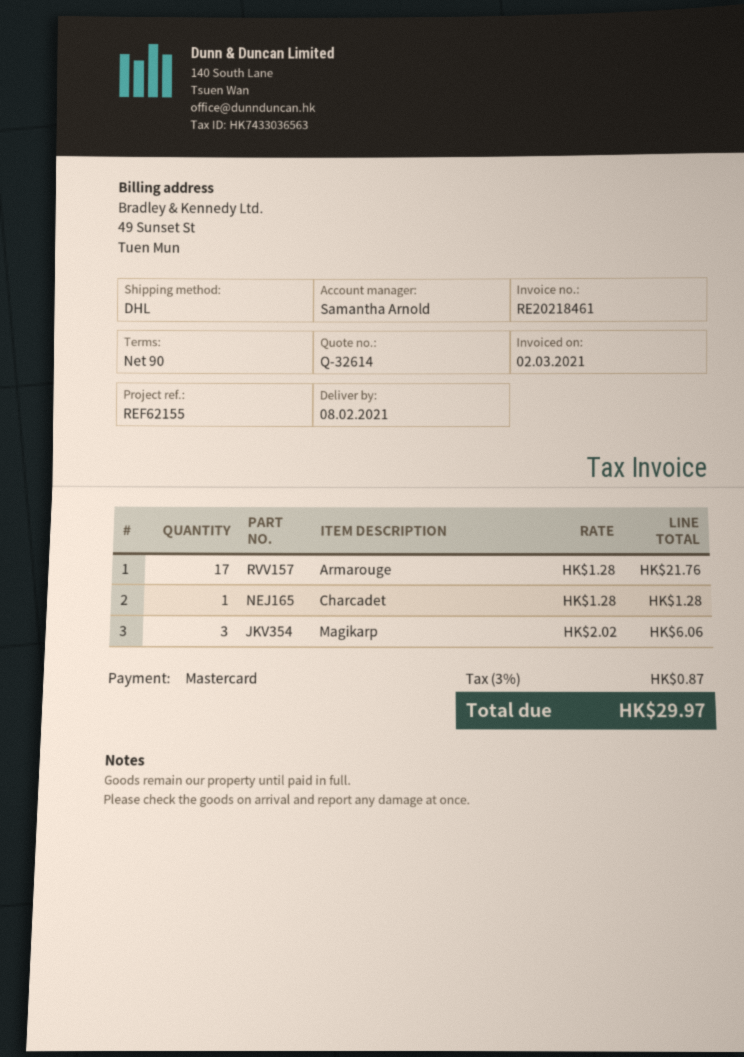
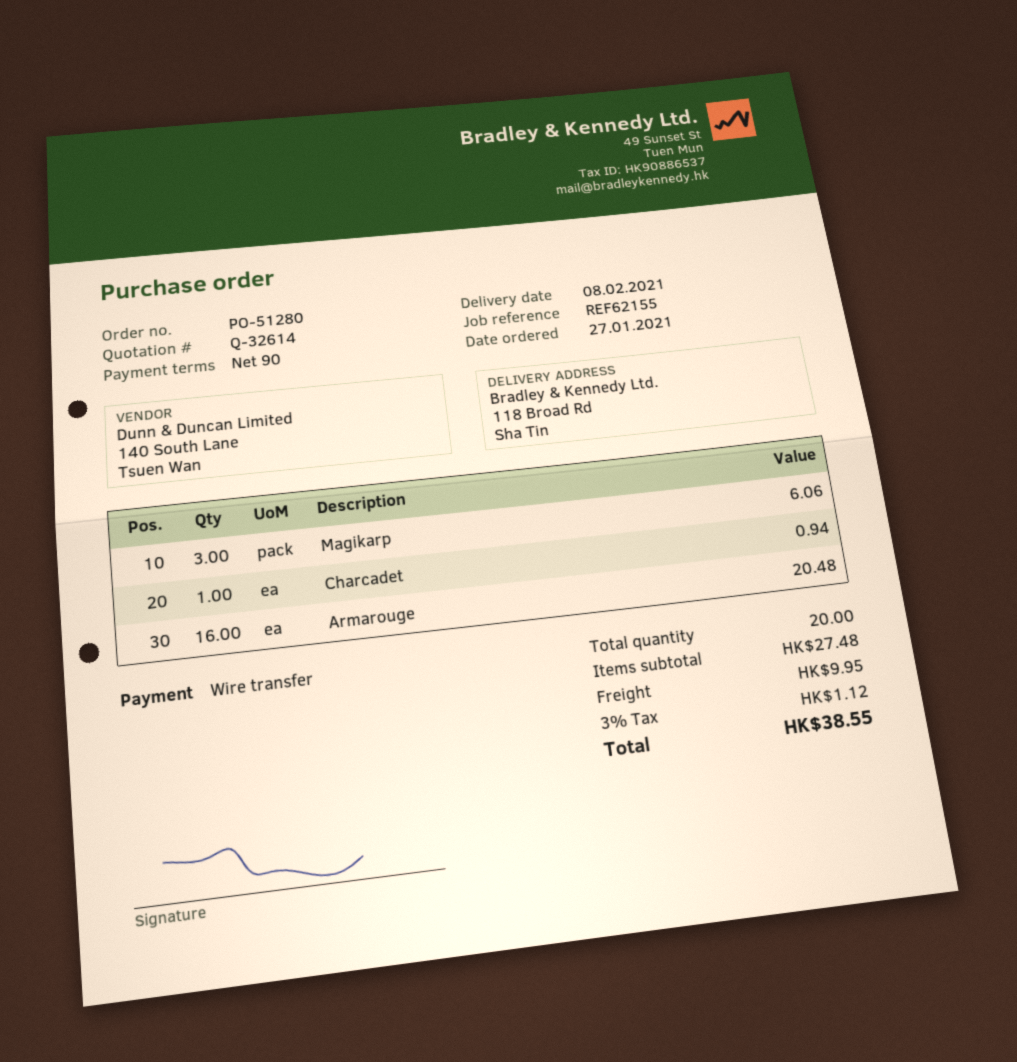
payment method: Mastercard -> bank transfer
Armarouge: 17 for 21.76 -> 16 for 20.48
Charcadet: 1 for 1.28 -> 1 for 0.94
shipping: none -> 9.95
tax: 3% = 0.87 -> 3% = 1.12
total: 29.97 -> 38.55

